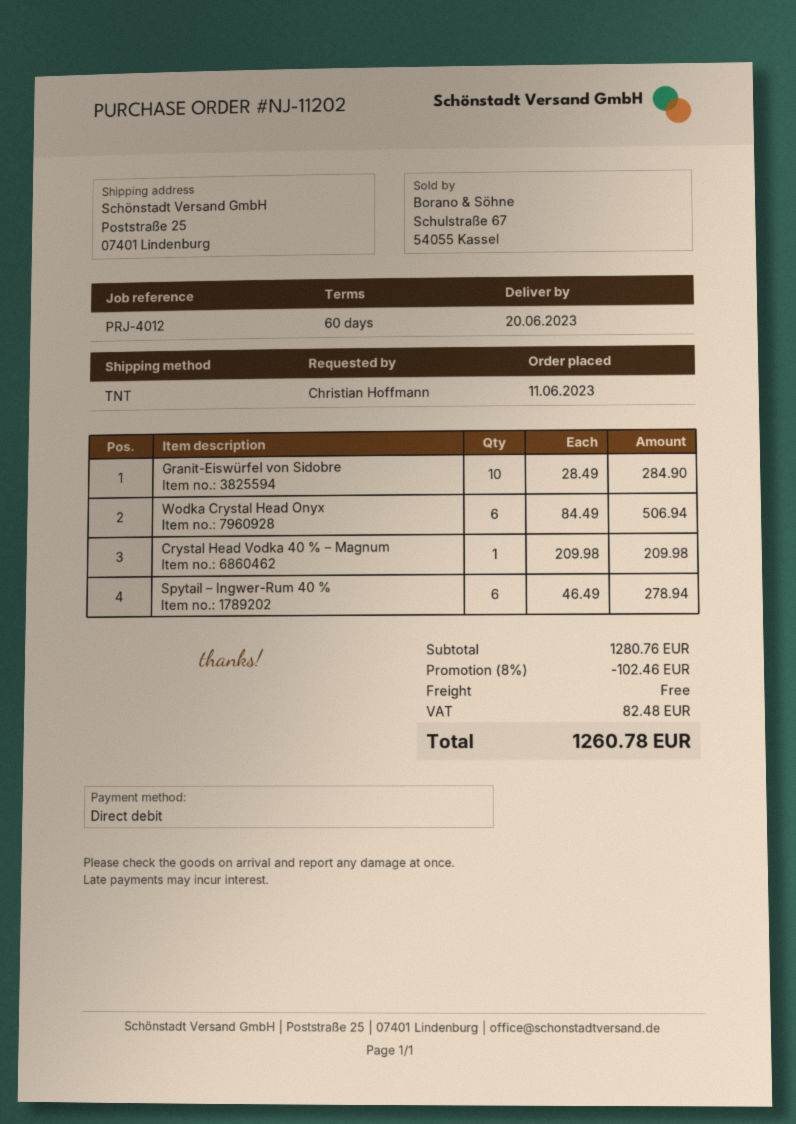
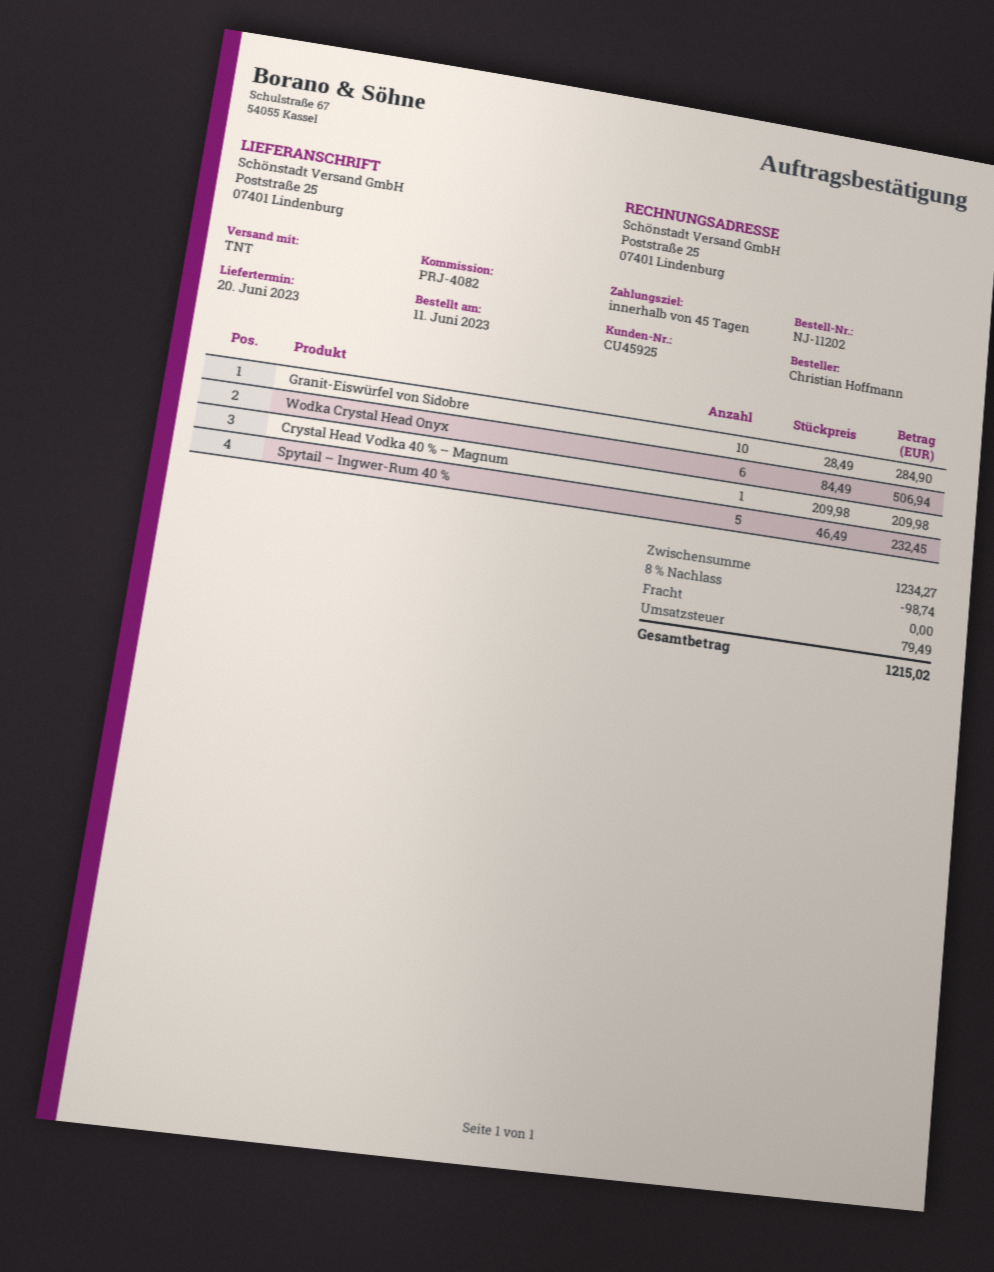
payment terms: 60 days -> 45 days
reference: PRJ-4012 -> PRJ-4082
Spytail – Ingwer-Rum 40 %: 6 x 46.49 = 278.94 -> 5 x 46.49 = 232.45
subtotal: 1280.76 -> 1234.27
discount: 8% = 102.46 -> 8% = 98.74
tax: 82.48 -> 79.49
total: 1260.78 -> 1215.02

